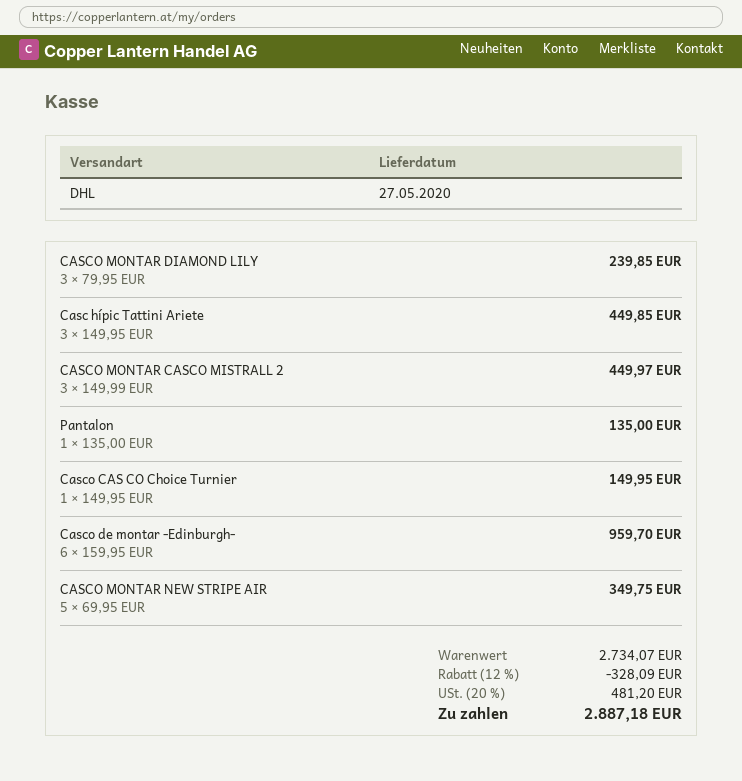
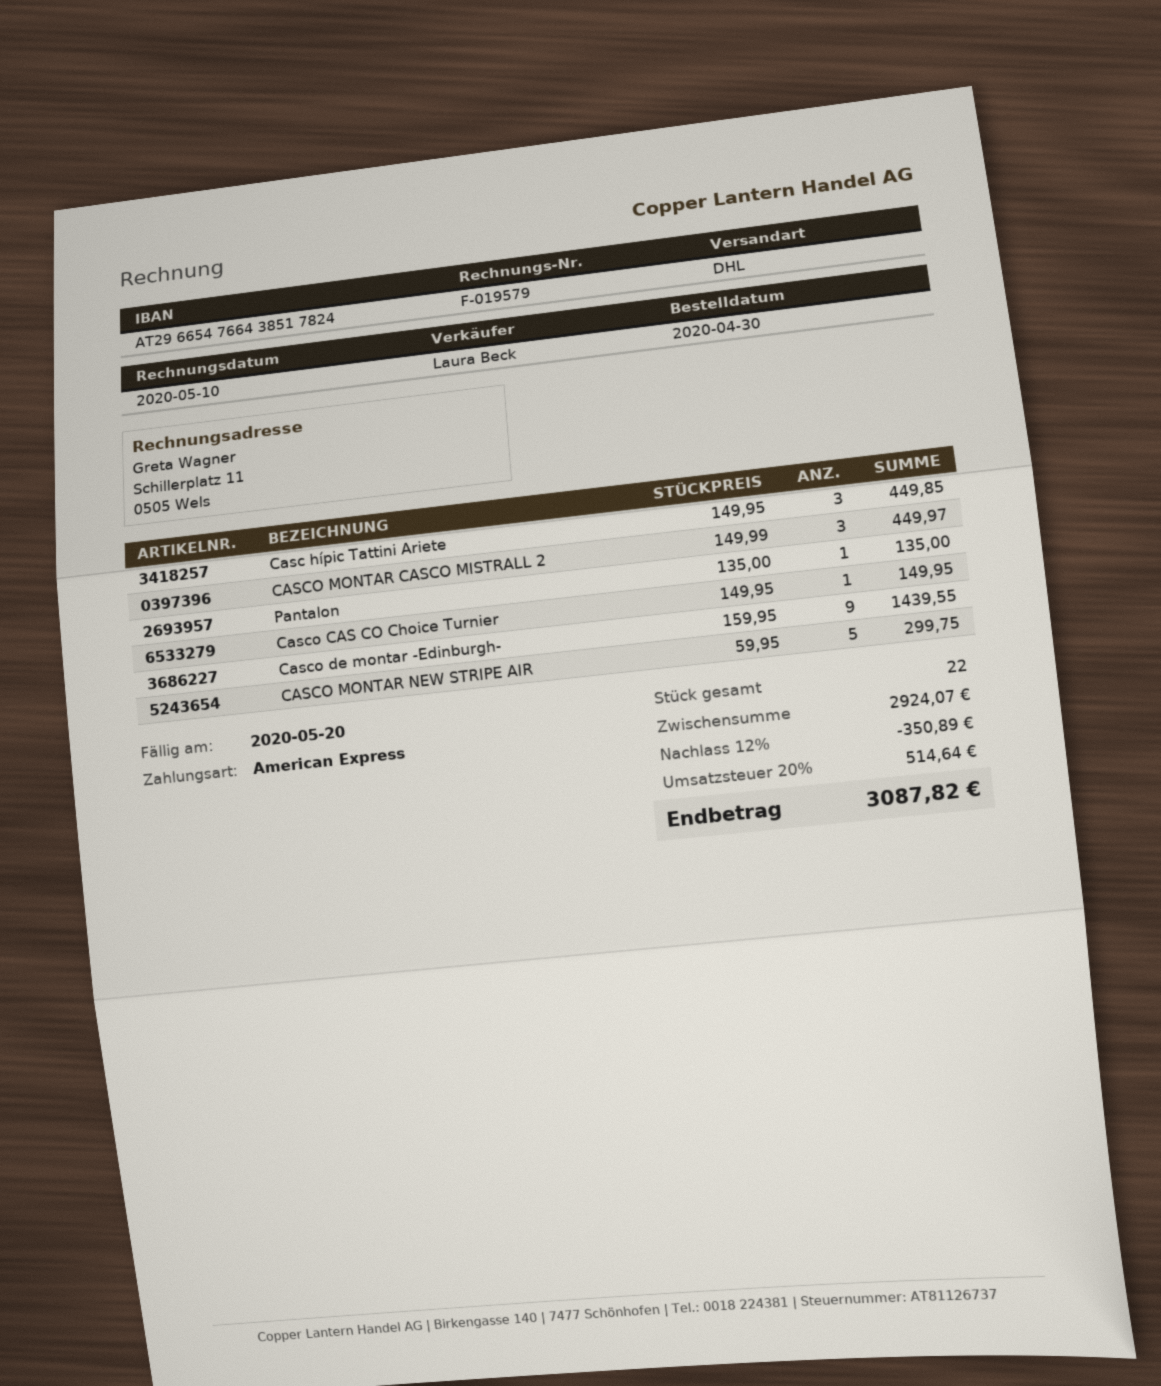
CASCO MONTAR DIAMOND LILY: 3 x 79.95 = 239.85 -> none
Casco de montar -Edinburgh-: 6 x 159.95 = 959.70 -> 9 x 159.95 = 1439.55
CASCO MONTAR NEW STRIPE AIR: 5 x 69.95 = 349.75 -> 5 x 59.95 = 299.75
subtotal: 2734.07 -> 2924.07
discount: 12% = 328.09 -> 12% = 350.89
tax: 20% = 481.20 -> 20% = 514.64
total: 2887.18 -> 3087.82

